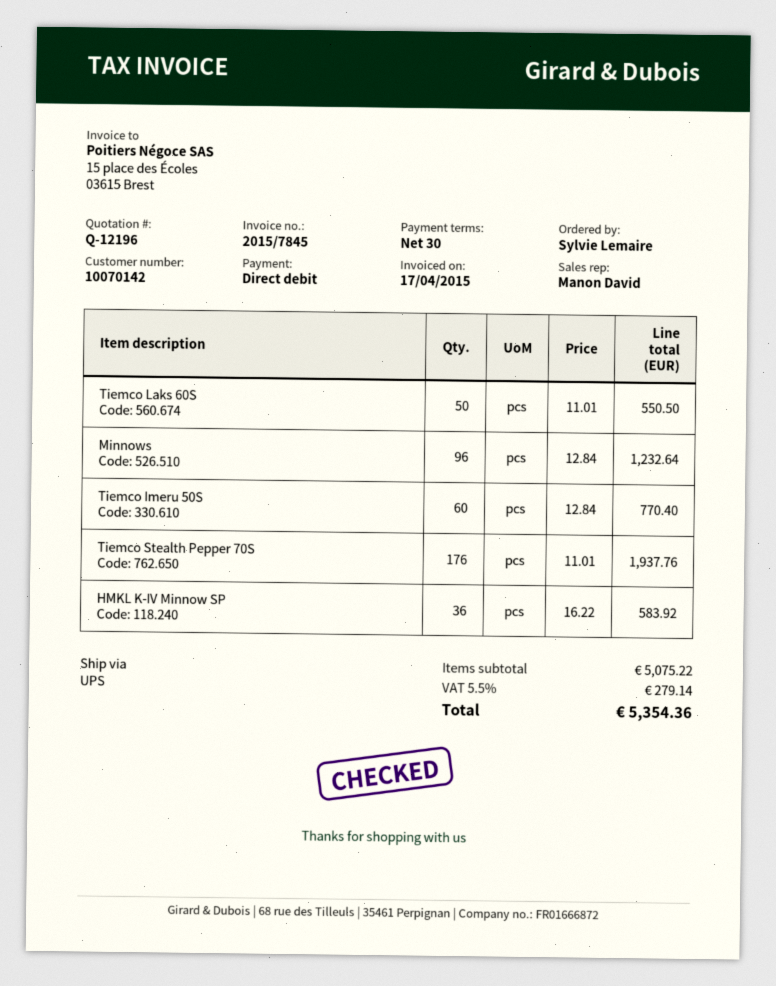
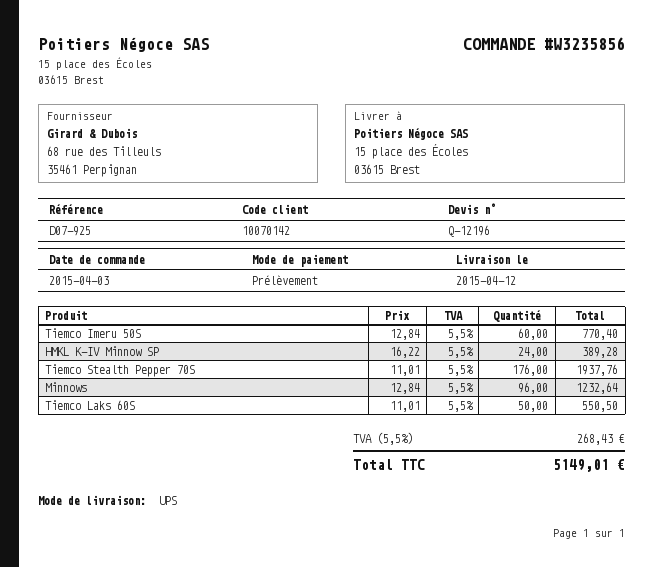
HMKL K-IV Minnow SP: 36 x 16.22 = 583.92 -> 24 x 16.22 = 389.28
tax: 5.5% = 279.14 -> 5.5% = 268.43
total: 5354.36 -> 5149.01

